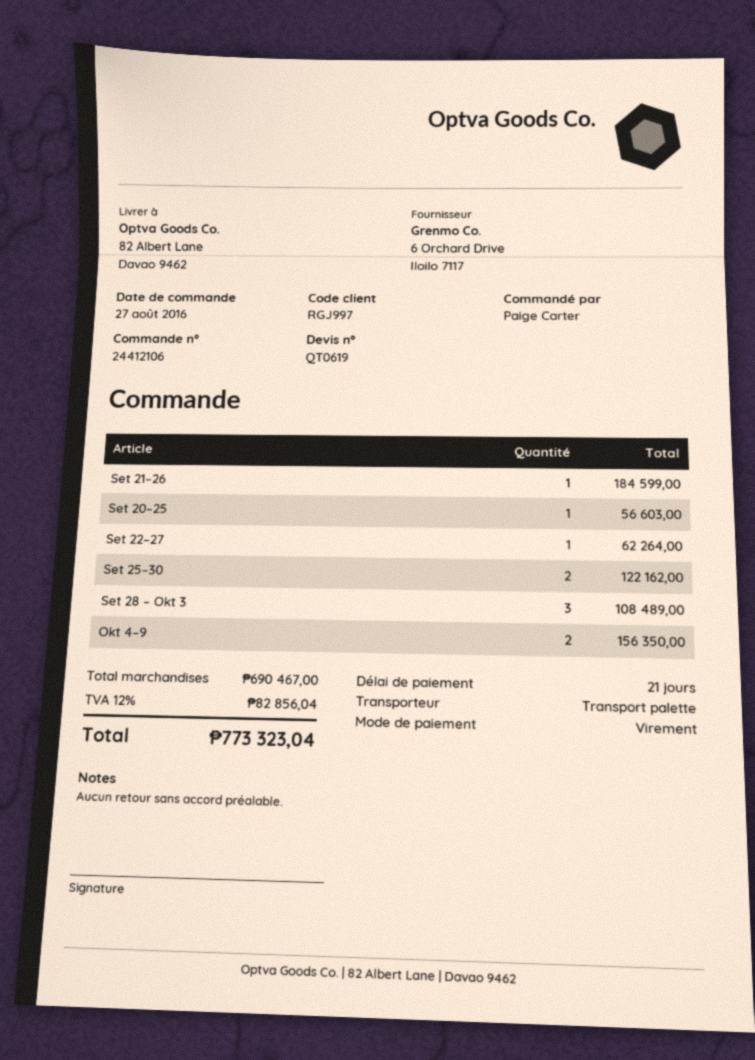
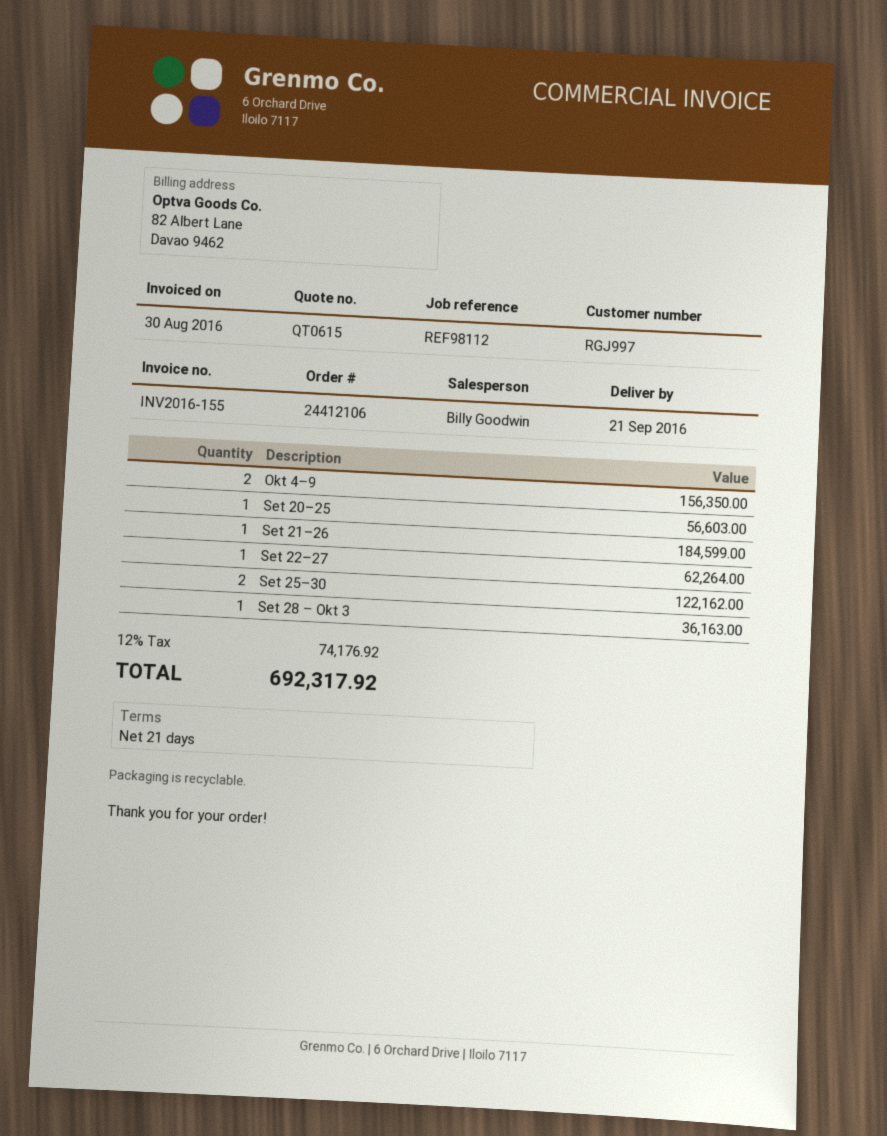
quote number: QT0619 -> QT0615
Set 28 – Okt 3: 3 for 108489.00 -> 1 for 36163.00
tax: 12% = 82856.04 -> 12% = 74176.92
total: 773323.04 -> 692317.92

